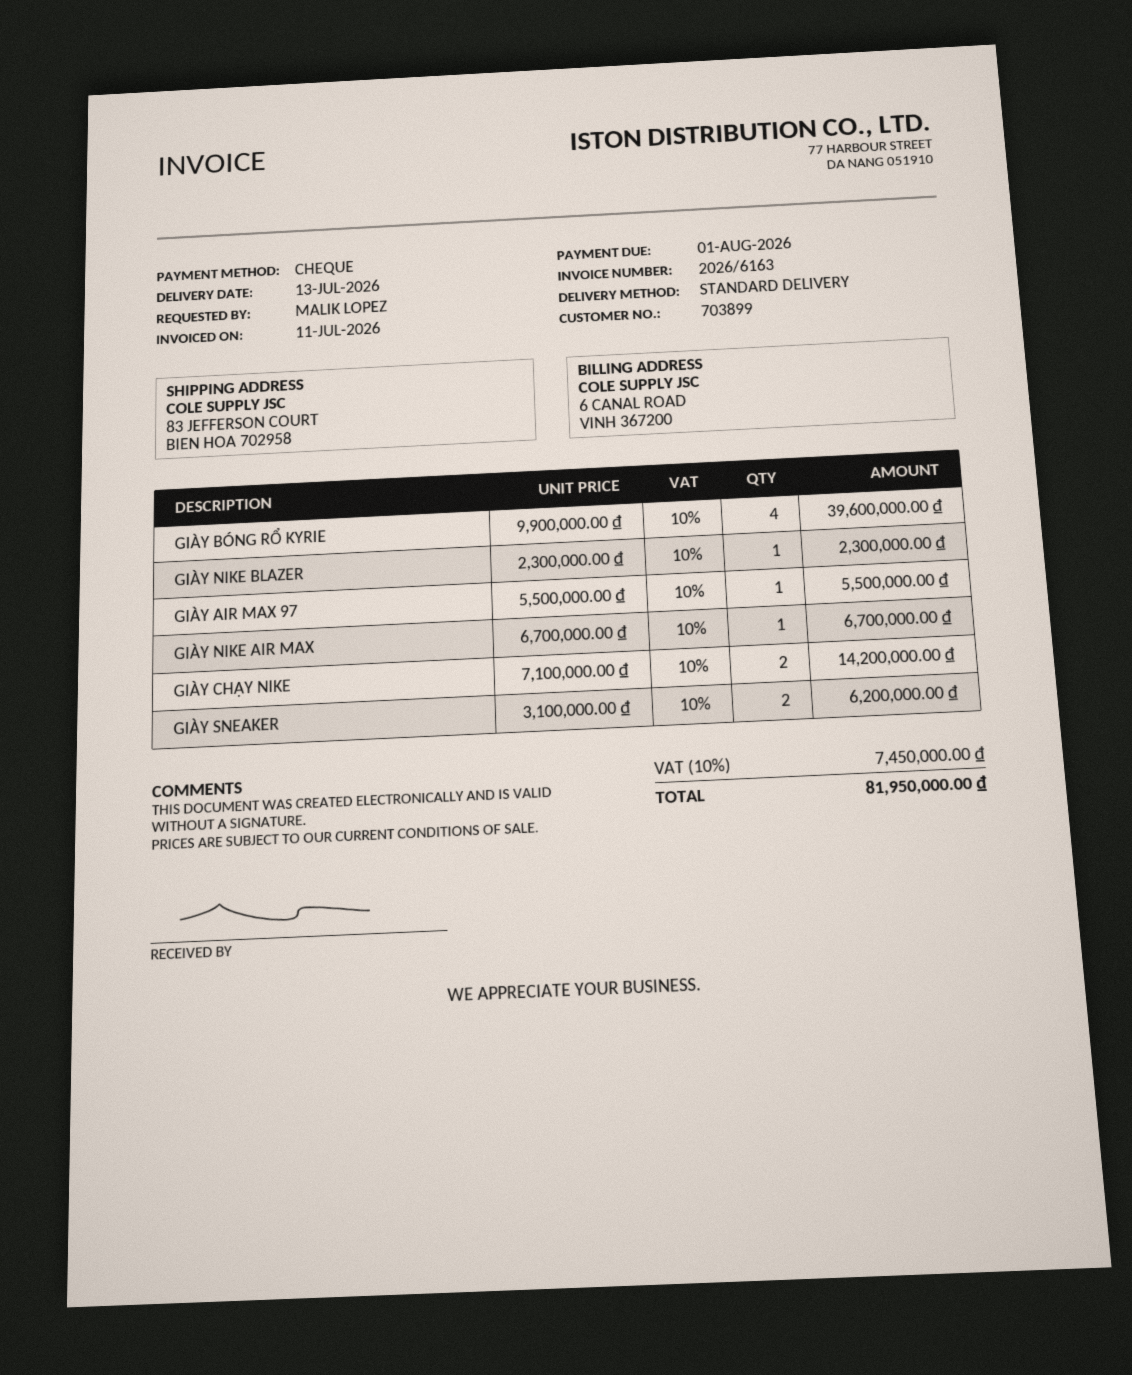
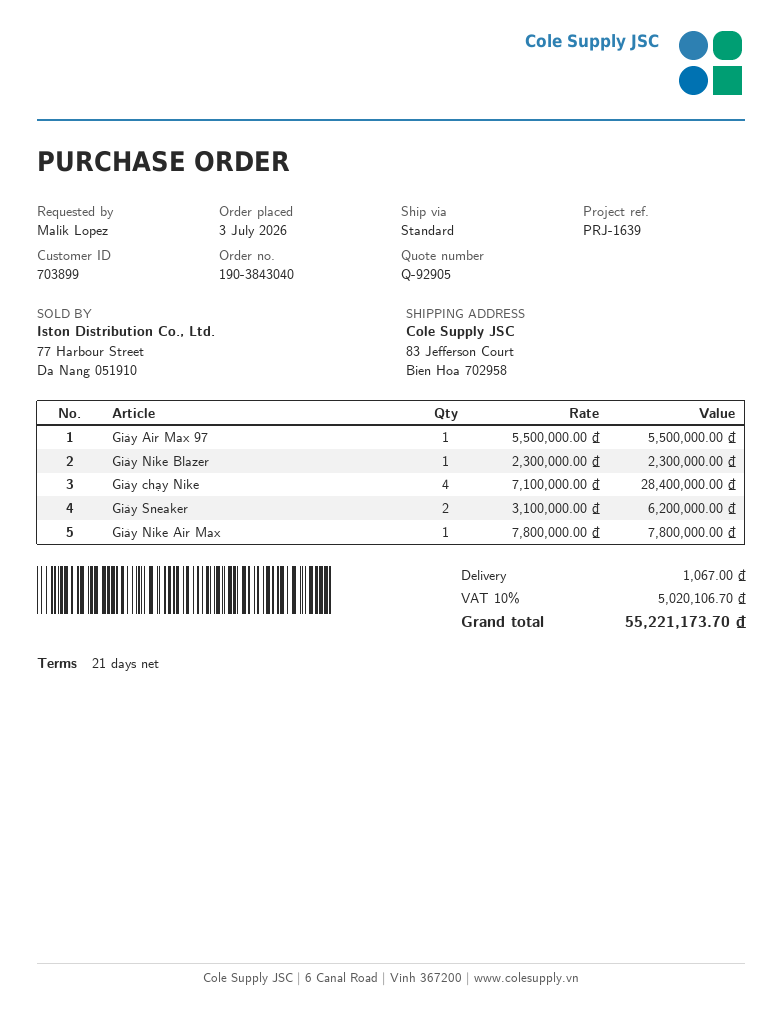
GIÀY BÓNG RỔ KYRIE: 4 x 9900000.00 = 39600000.00 -> none
GIÀY NIKE AIR MAX: 1 x 6700000.00 = 6700000.00 -> 1 x 7800000.00 = 7800000.00
GIÀY CHẠY NIKE: 2 x 7100000.00 = 14200000.00 -> 4 x 7100000.00 = 28400000.00
shipping: none -> 1067.00
tax: 10% = 7450000.00 -> 10% = 5020106.70
total: 81950000.00 -> 55221173.70

